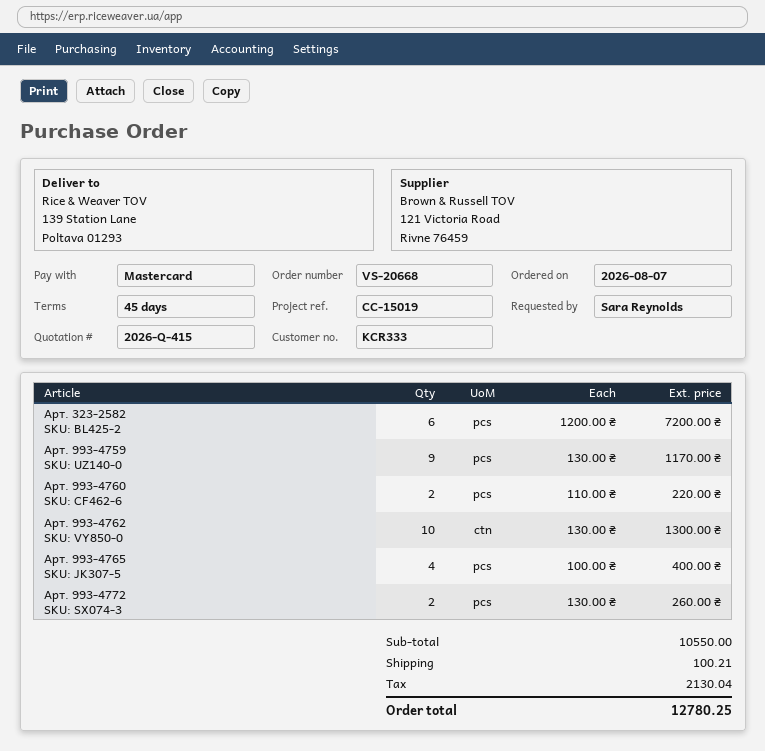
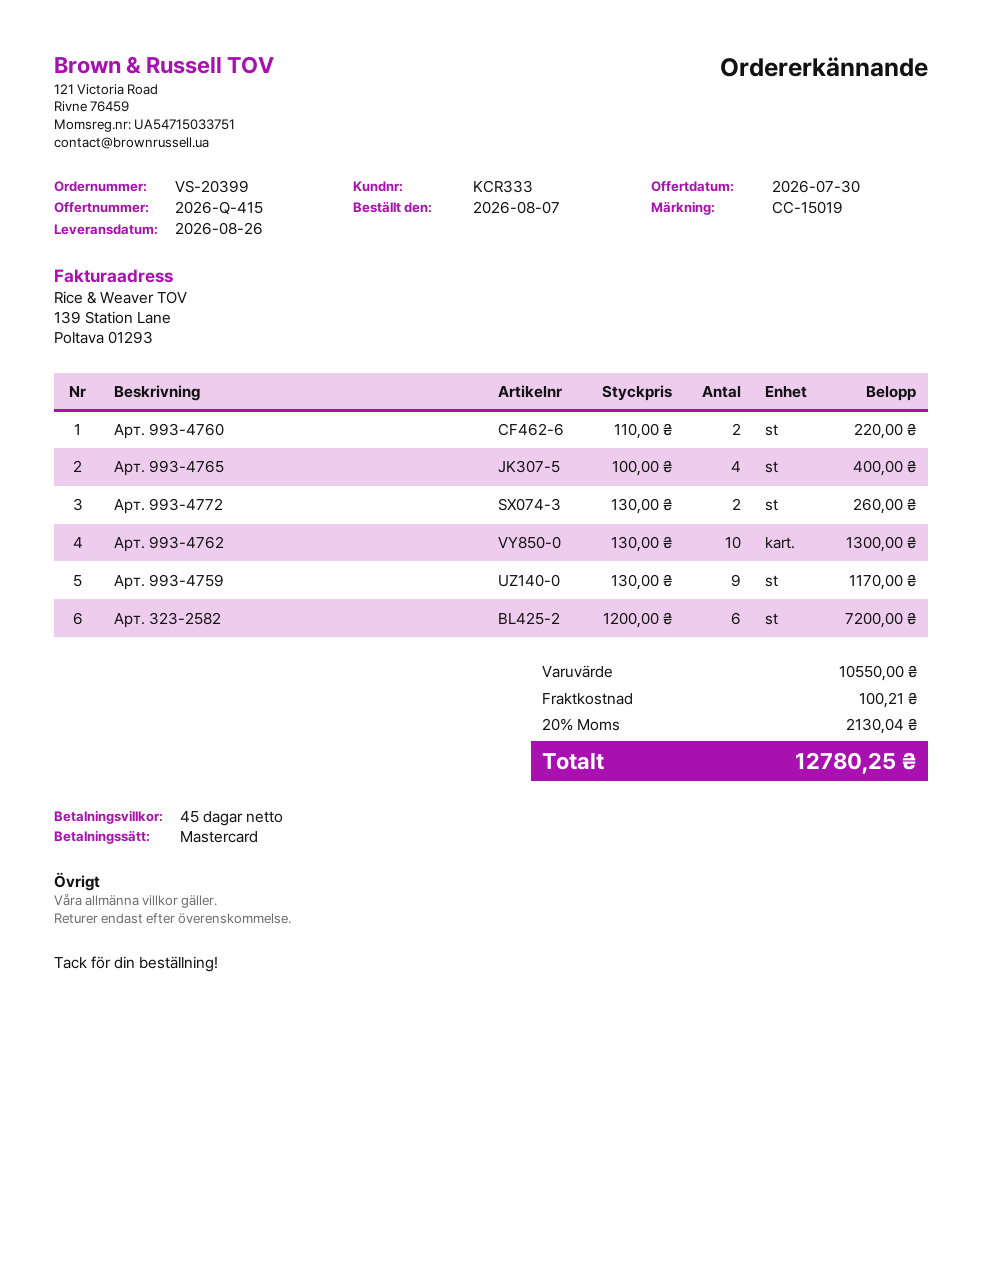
order number: VS-20668 -> VS-20399

